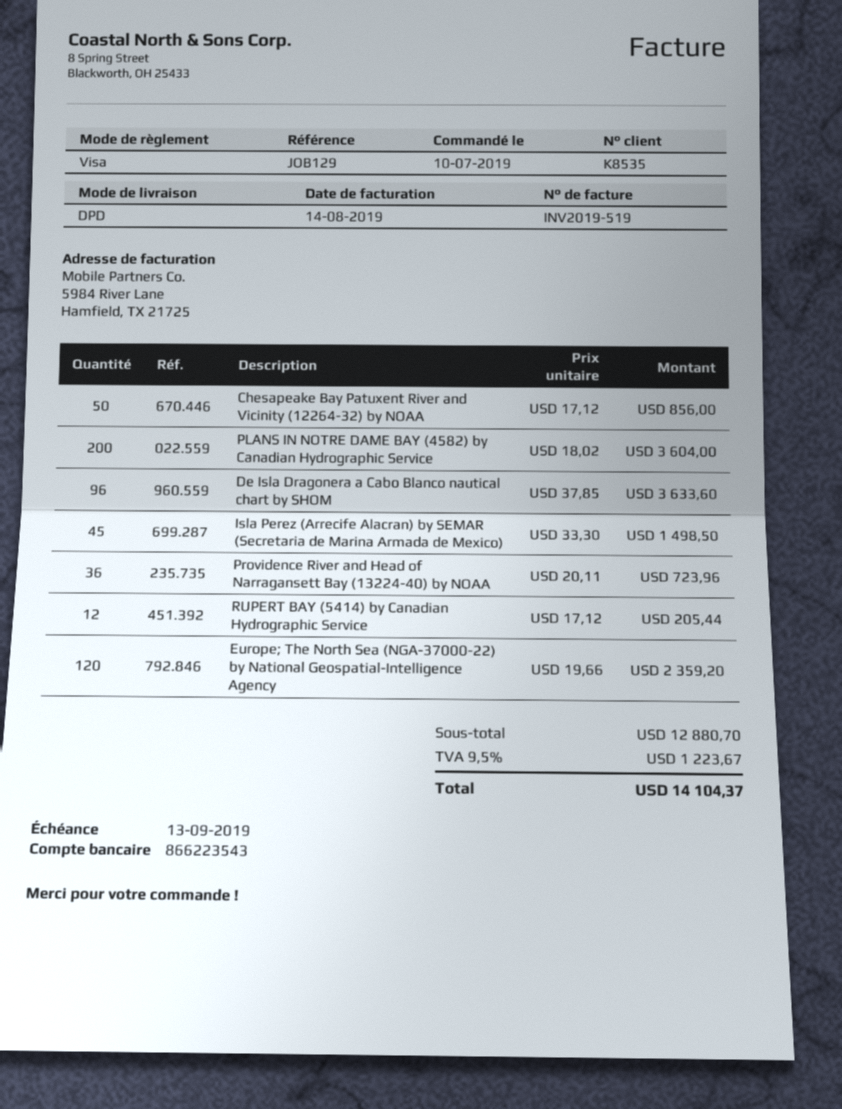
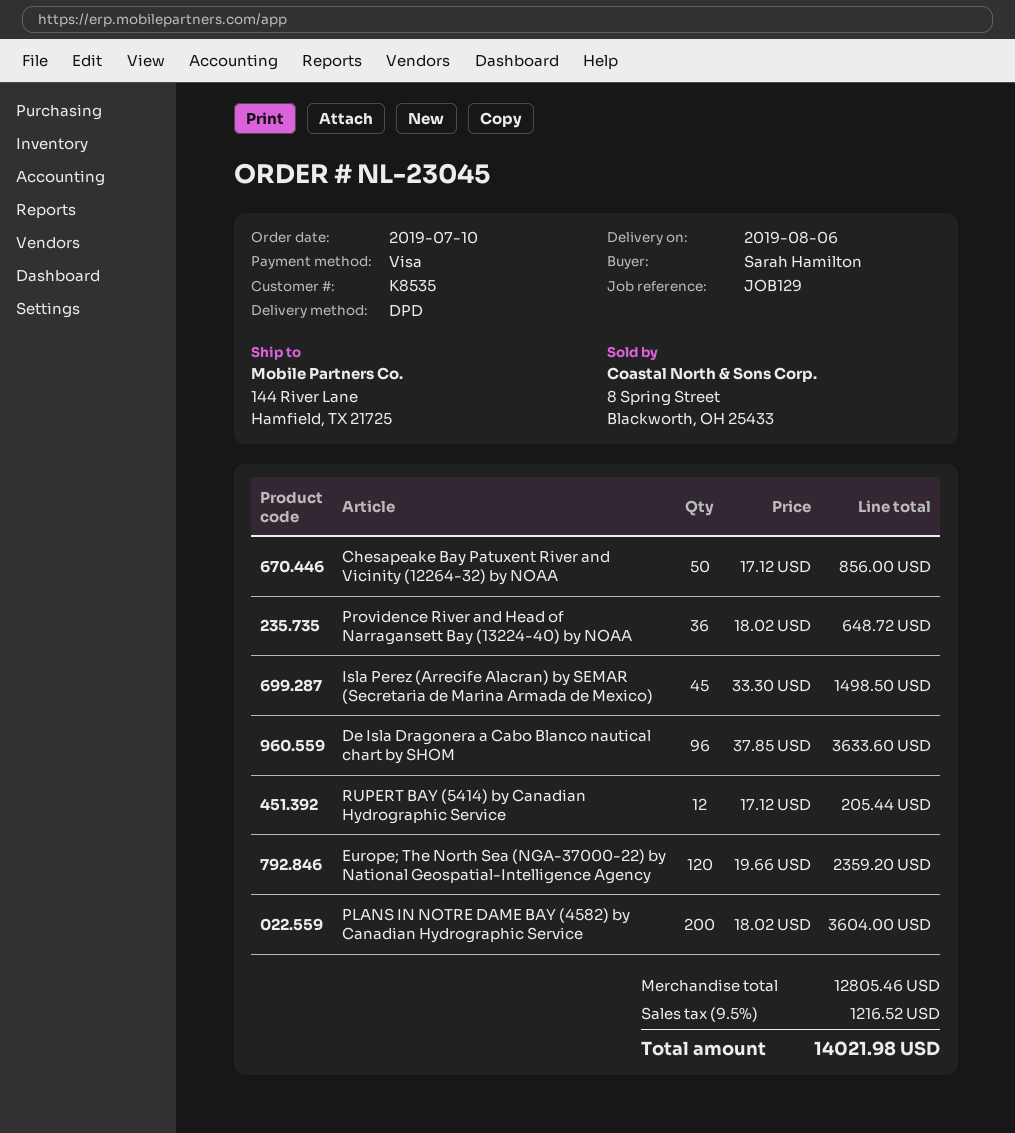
Providence River and Head of Narragansett Bay (13224-40) by NOAA: 36 x 20.11 = 723.96 -> 36 x 18.02 = 648.72
subtotal: 12880.70 -> 12805.46
tax: 9.5% = 1223.67 -> 9.5% = 1216.52
total: 14104.37 -> 14021.98

